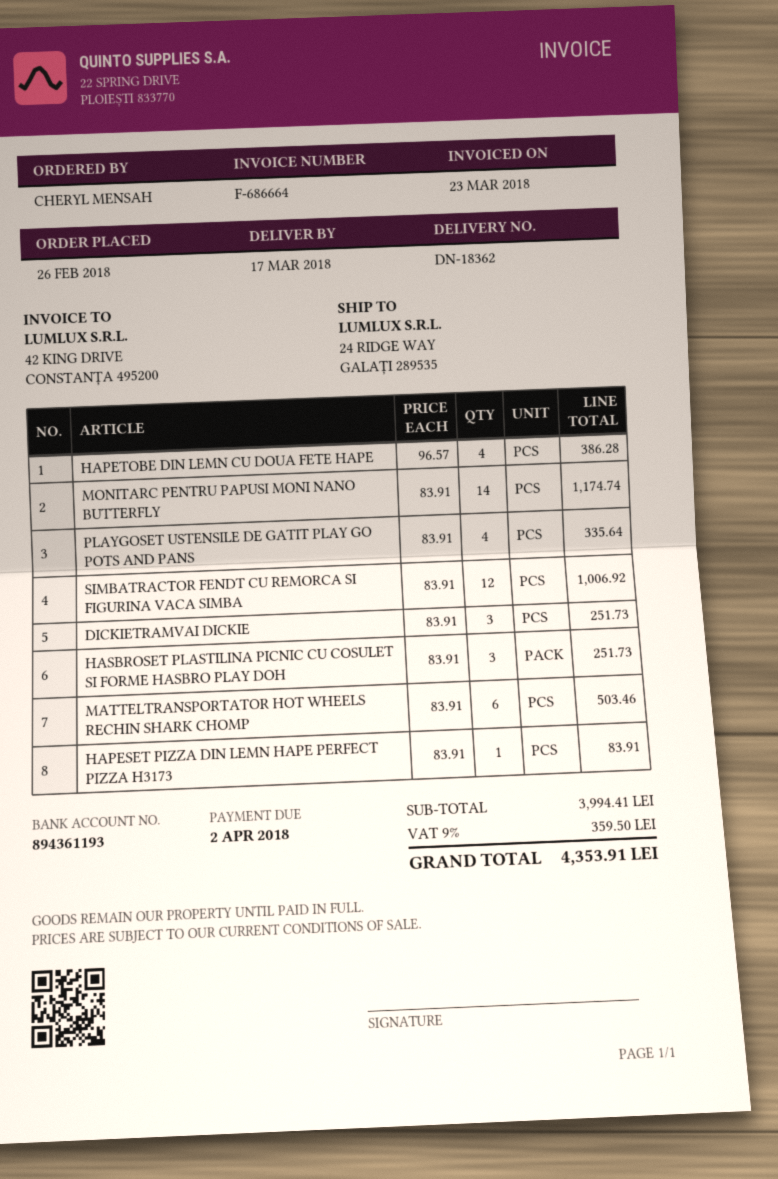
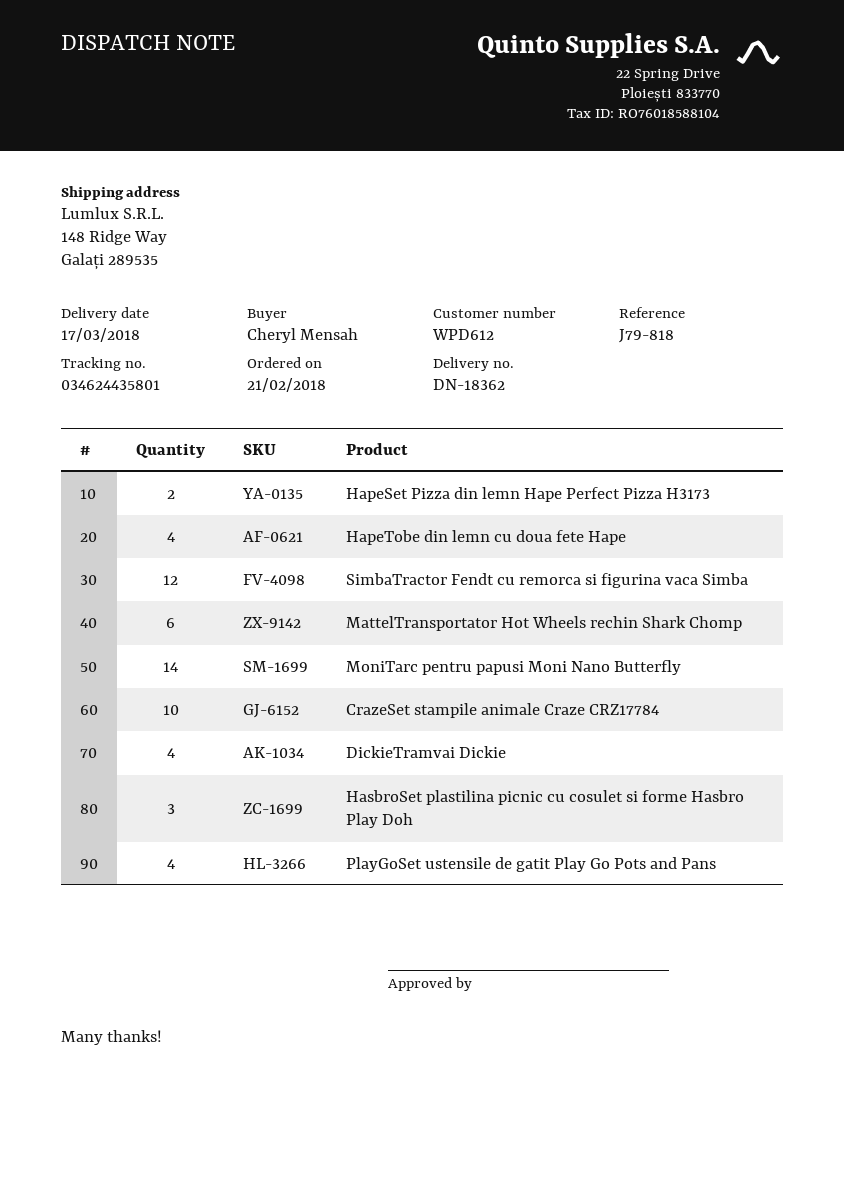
order date: 2018-02-26 -> 2018-02-21
ship to: 24 RIDGE WAY, GALAȚI 289535 -> 148 Ridge Way, Galați 289535
DICKIETRAMVAI DICKIE: 3 -> 4
HAPESET PIZZA DIN LEMN HAPE PERFECT PIZZA H3173: 1 -> 2
CrazeSet stampile animale Craze CRZ17784: none -> 10

